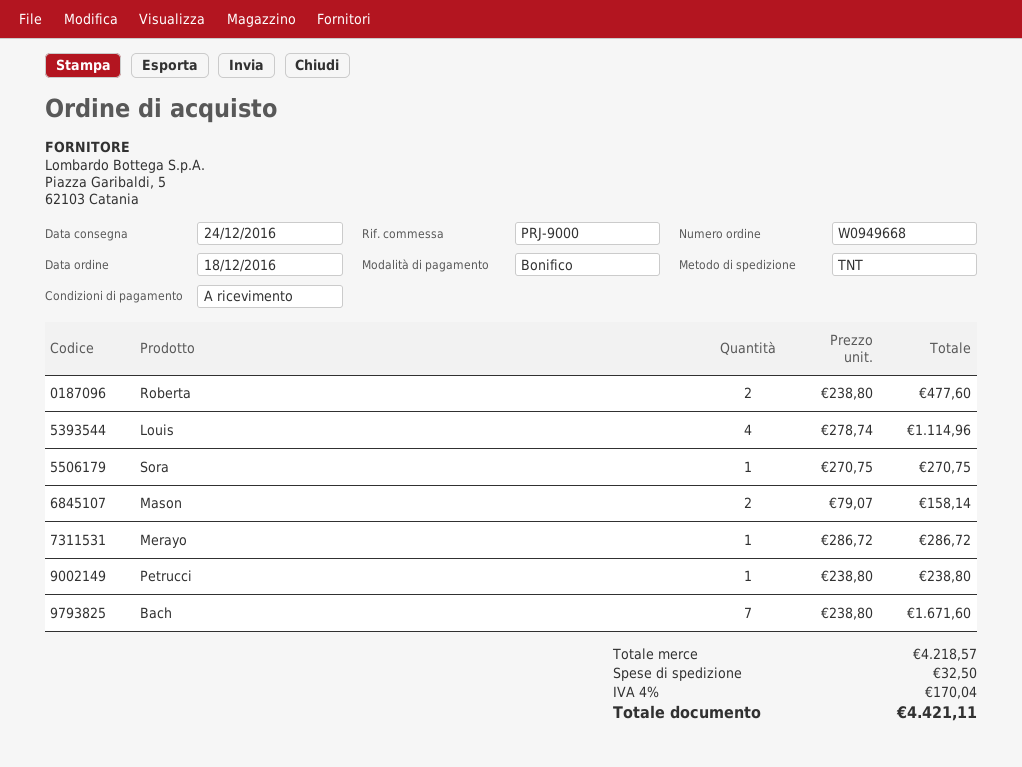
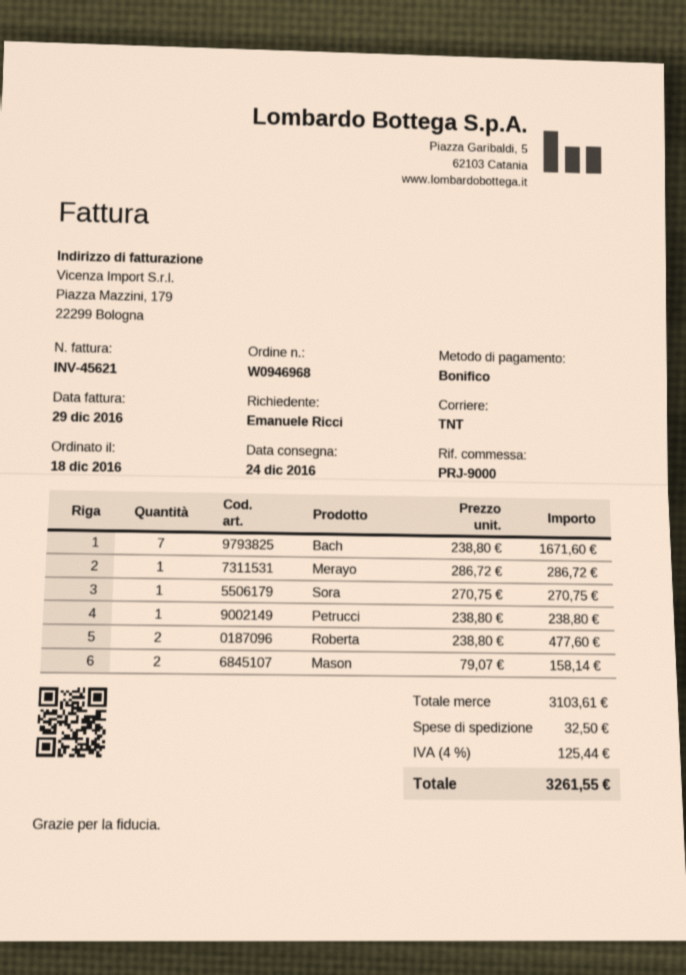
order number: W0949668 -> W0946968
Louis: 4 x 278.74 = 1114.96 -> none
subtotal: 4218.57 -> 3103.61
tax: 4% = 170.04 -> 4% = 125.44
total: 4421.11 -> 3261.55

